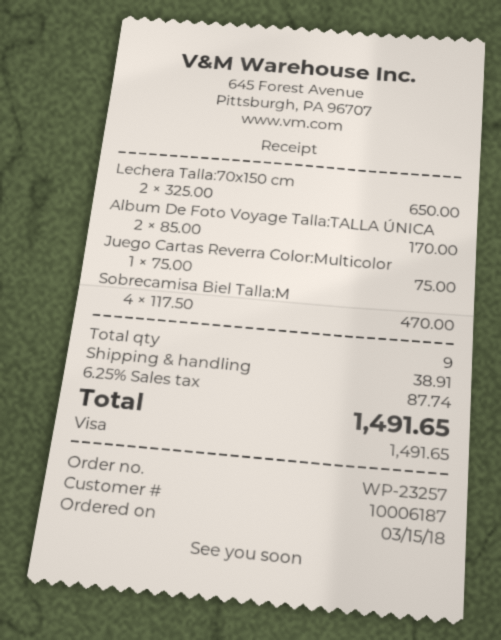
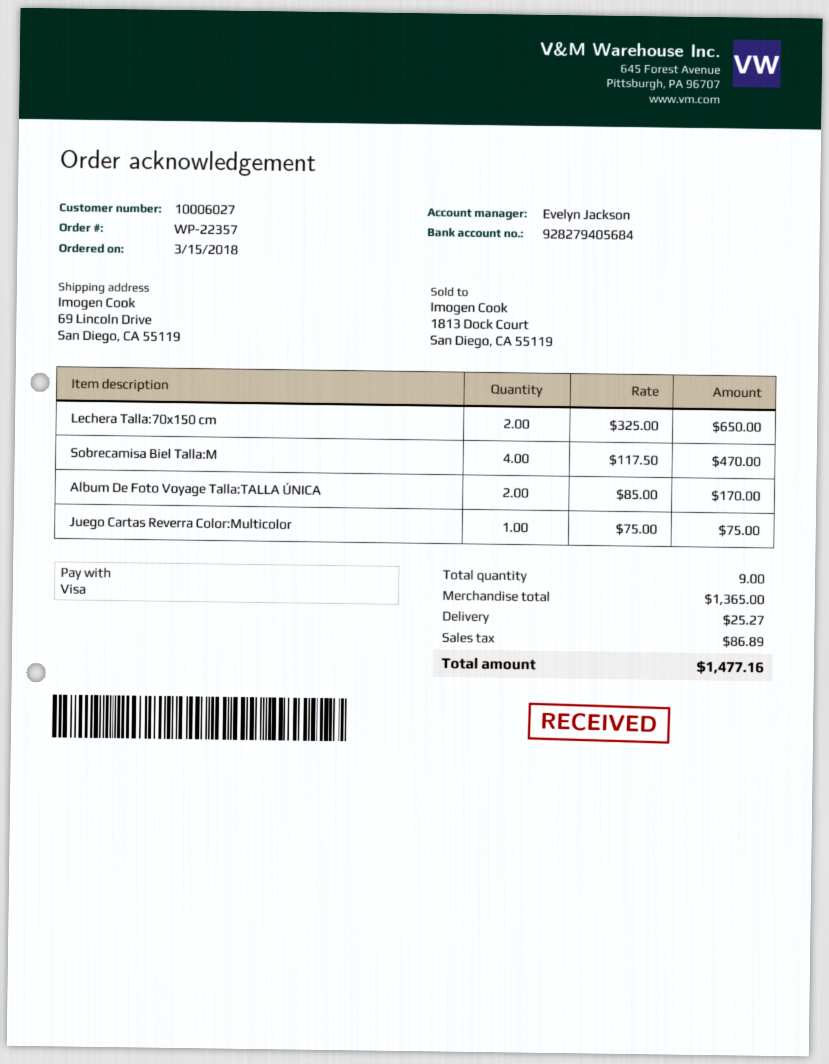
order number: WP-23257 -> WP-22357
customer number: 10006187 -> 10006027
shipping: 38.91 -> 25.27
tax: 87.74 -> 86.89
total: 1491.65 -> 1477.16

